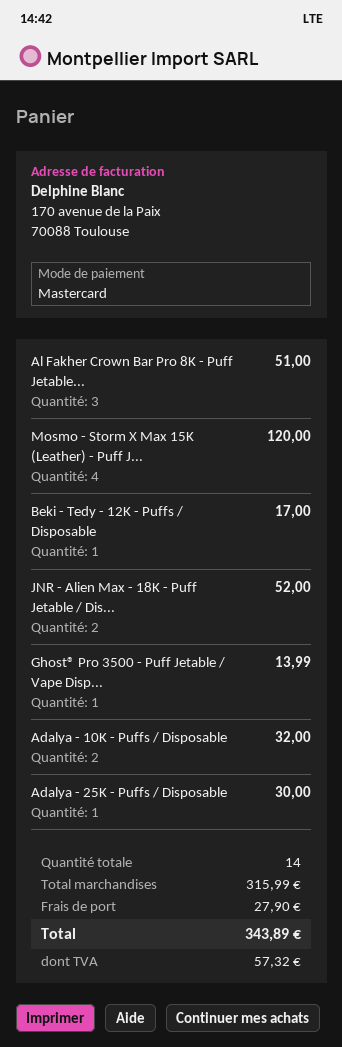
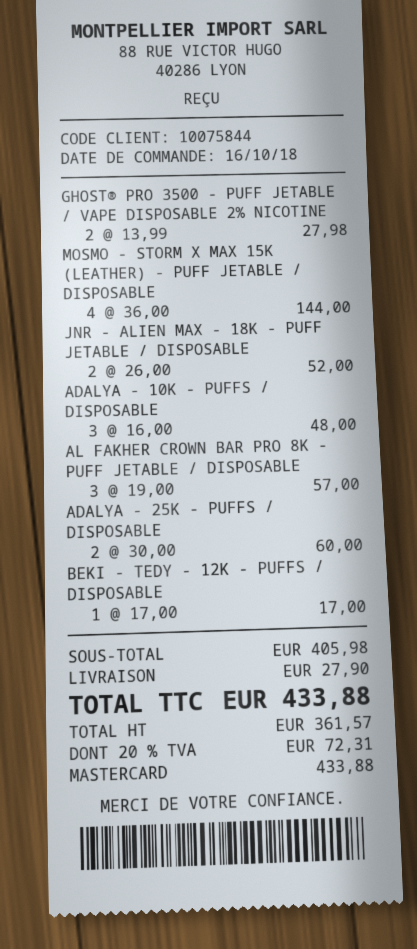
Al Fakher Crown Bar Pro 8K - Puff Jetable...: 3 for 51.00 -> 3 for 57.00
Mosmo - Storm X Max 15K (Leather) - Puff J...: 4 for 120.00 -> 4 for 144.00
Ghost® Pro 3500 - Puff Jetable / Vape Disp...: 1 for 13.99 -> 2 for 27.98
Adalya - 10K - Puffs / Disposable: 2 for 32.00 -> 3 for 48.00
Adalya - 25K - Puffs / Disposable: 1 for 30.00 -> 2 for 60.00
subtotal: 315.99 -> 405.98
tax: 57.32 -> 72.31
total: 343.89 -> 433.88

